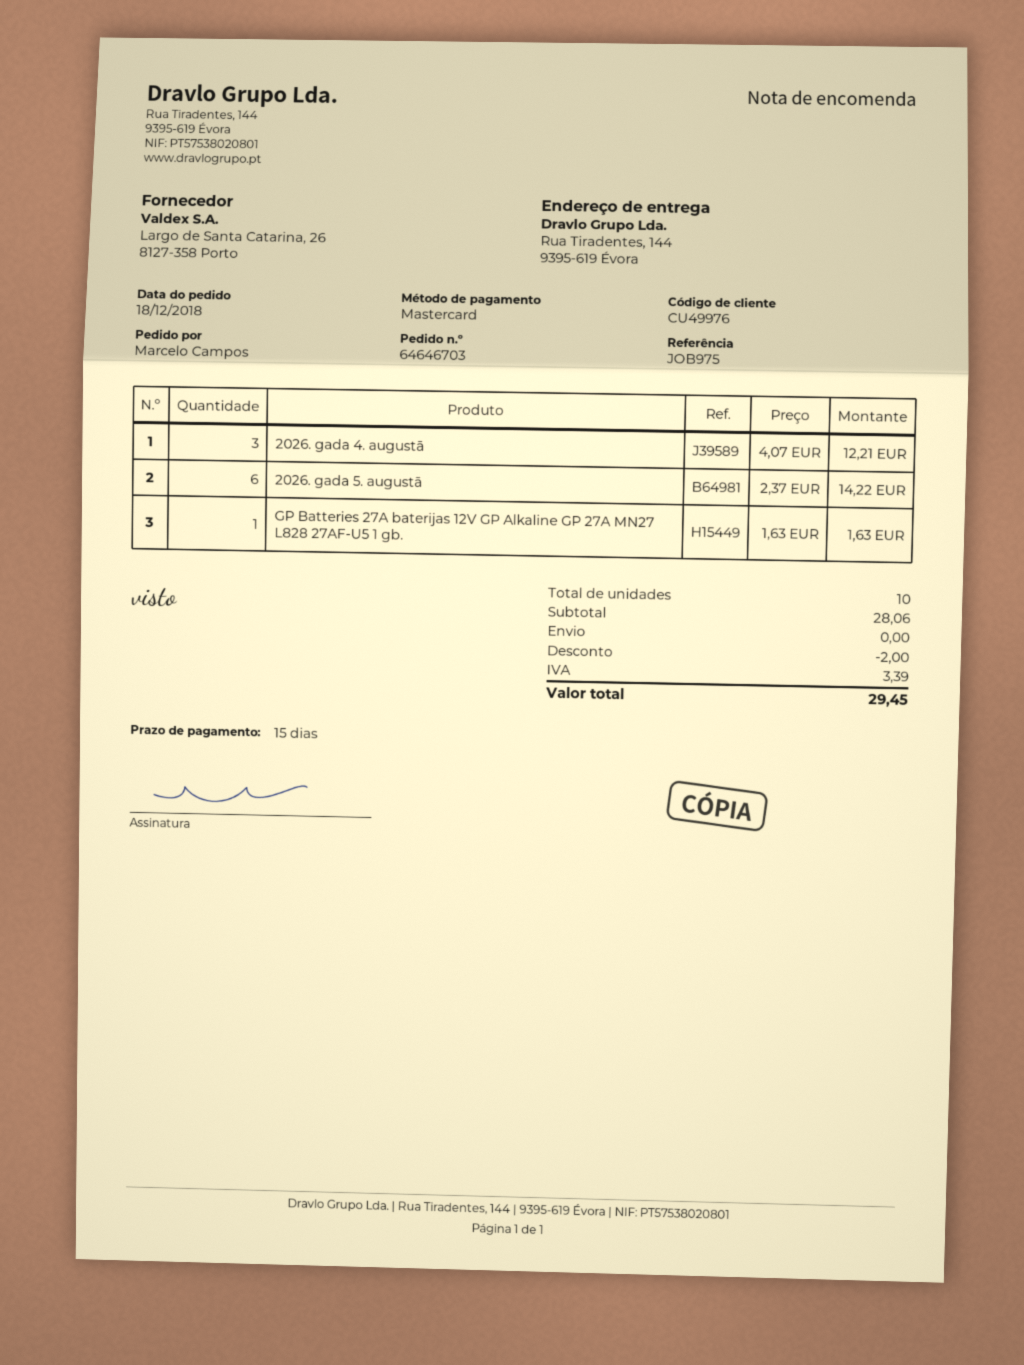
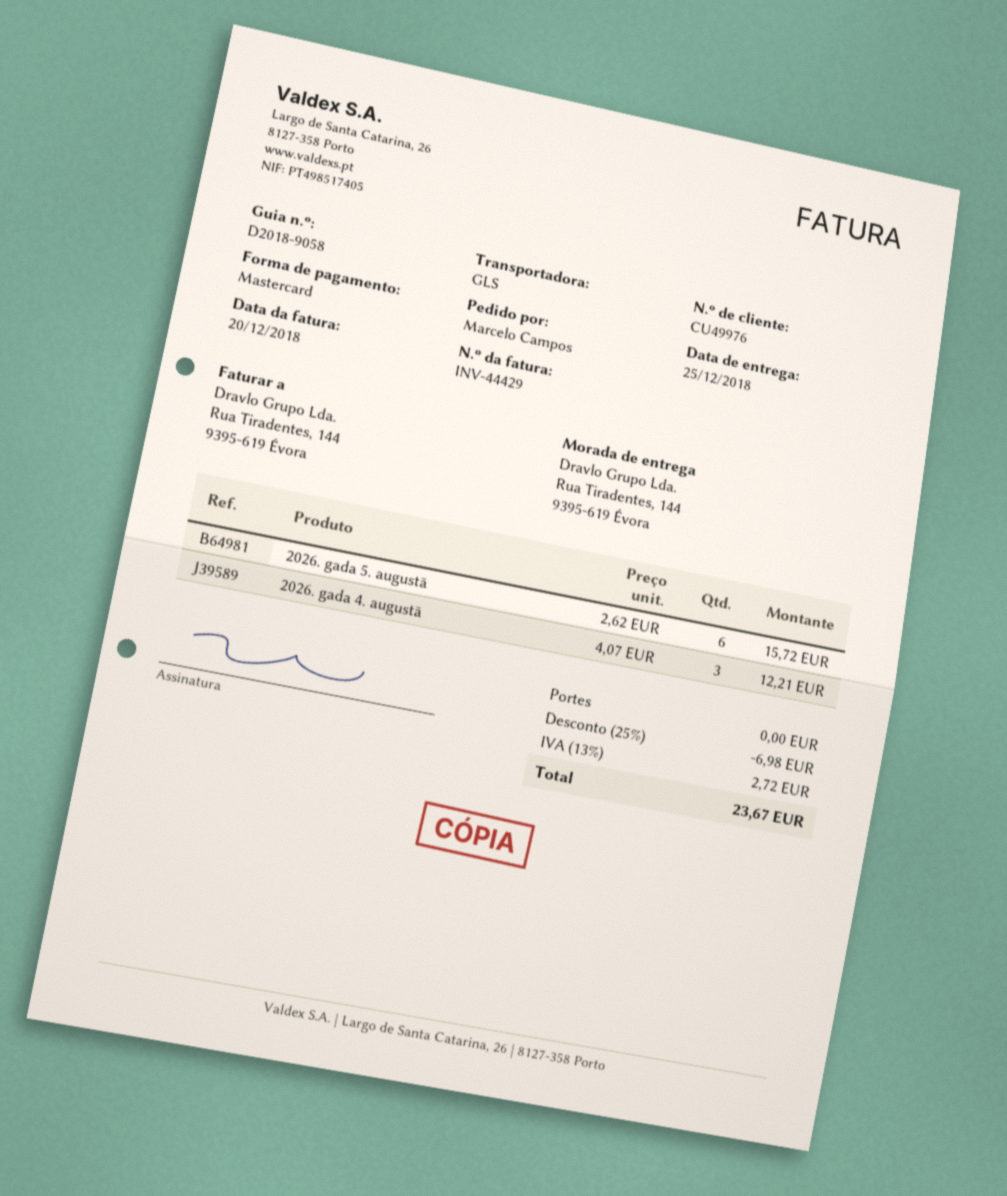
2026. gada 5. augustā: 6 x 2.37 = 14.22 -> 6 x 2.62 = 15.72
GP Batteries 27A baterijas 12V GP Alkaline GP 27A MN27 L828 27AF-U5 1 gb.: 1 x 1.63 = 1.63 -> none
discount: 2.00 -> 6.98
tax: 3.39 -> 2.72
total: 29.45 -> 23.67

